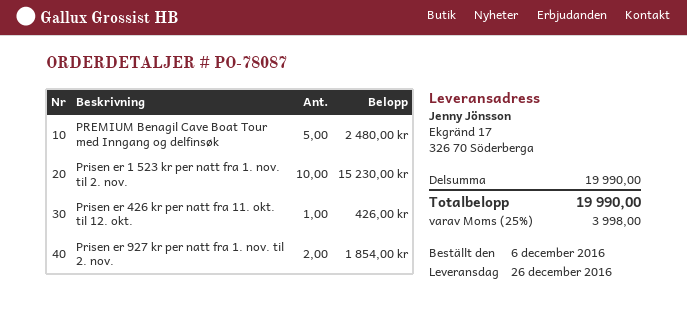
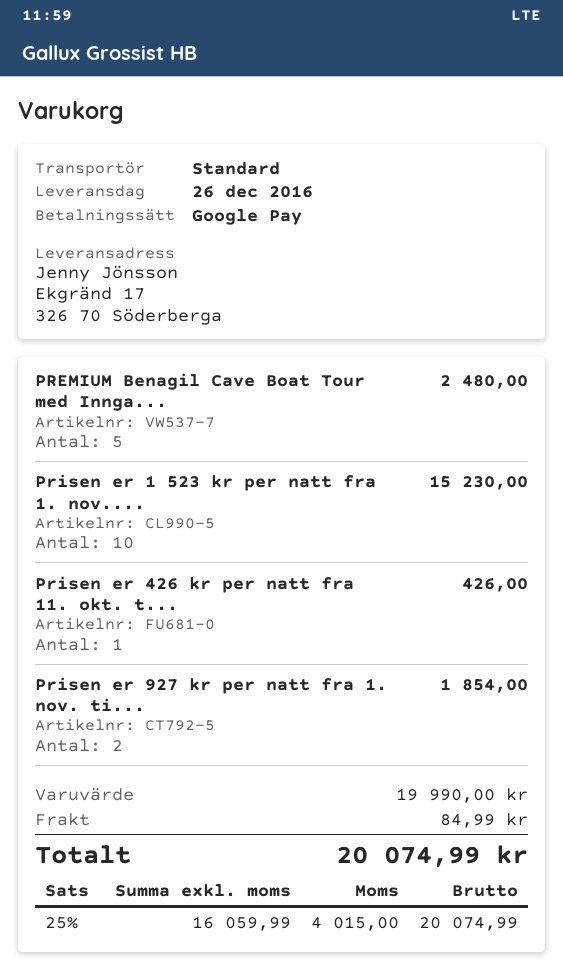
shipping: none -> 84.99
tax: 25% = 3998.00 -> 25% = 4015.00
total: 19990.00 -> 20074.99

